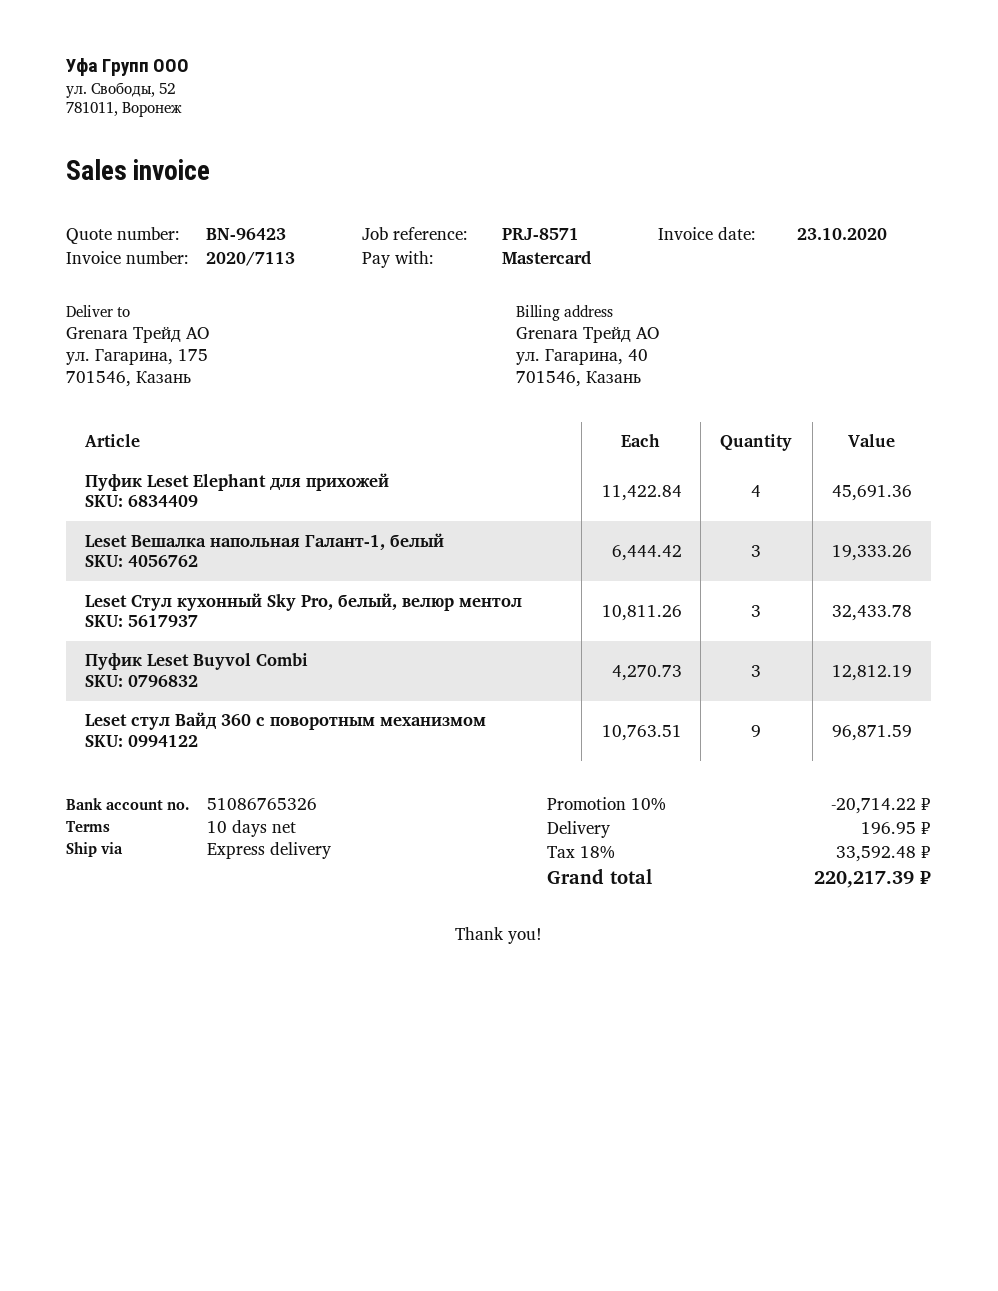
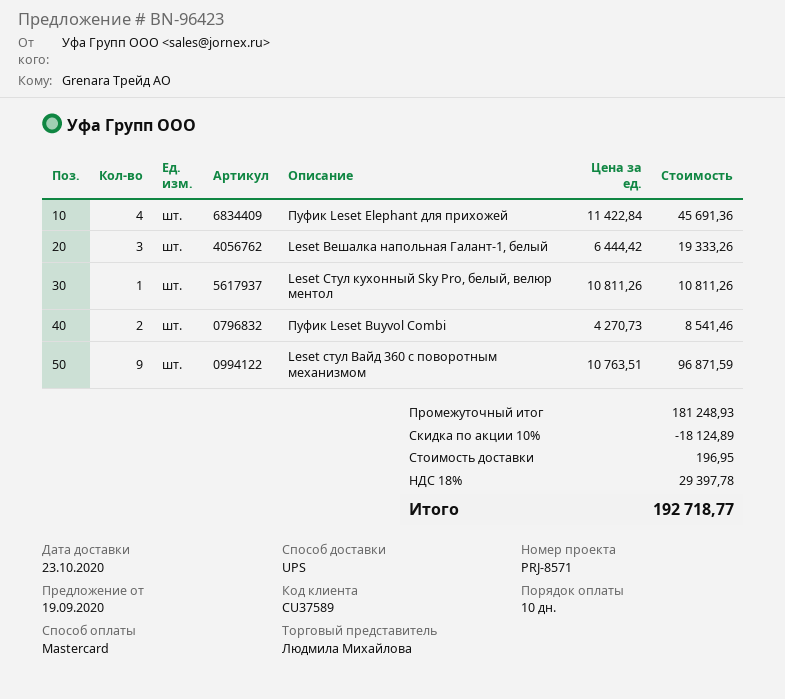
shipping method: express -> UPS
Leset Стул кухонный Sky Pro, белый, велюр ментол: 3 x 10811.26 = 32433.78 -> 1 x 10811.26 = 10811.26
Пуфик Leset Buyvol Combi: 3 x 4270.73 = 12812.19 -> 2 x 4270.73 = 8541.46
discount: 10% = 20714.22 -> 10% = 18124.89
tax: 18% = 33592.48 -> 18% = 29397.78
total: 220217.39 -> 192718.77

